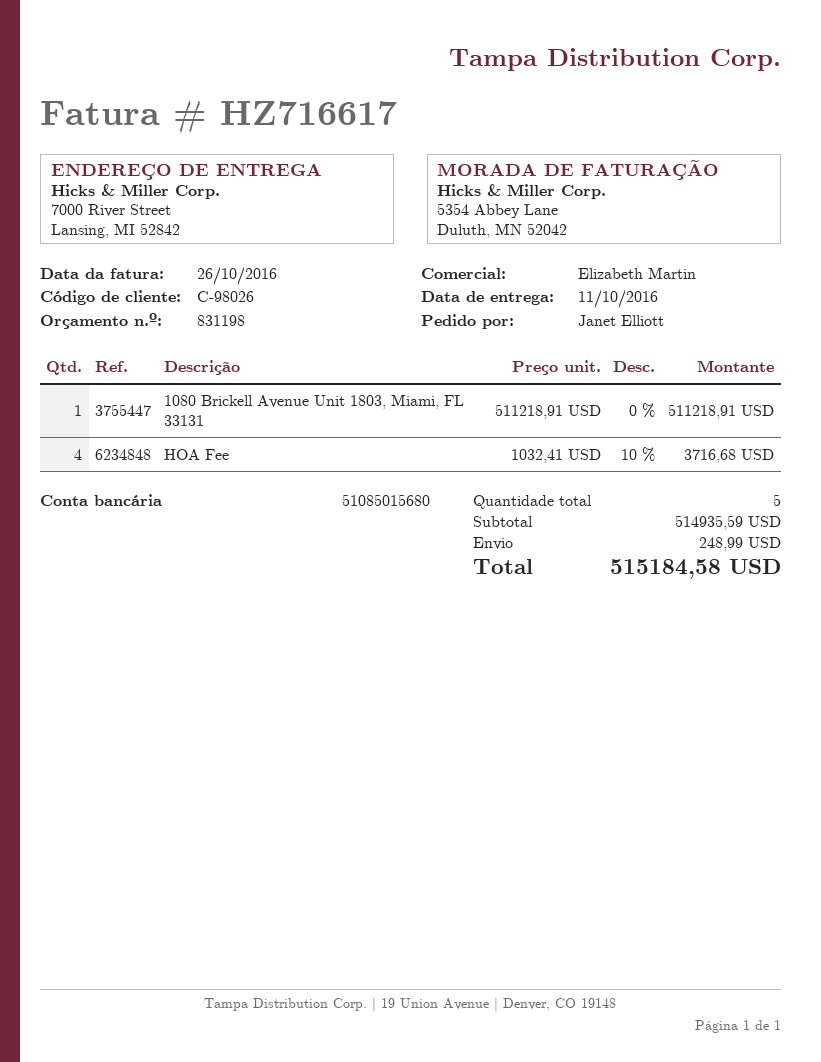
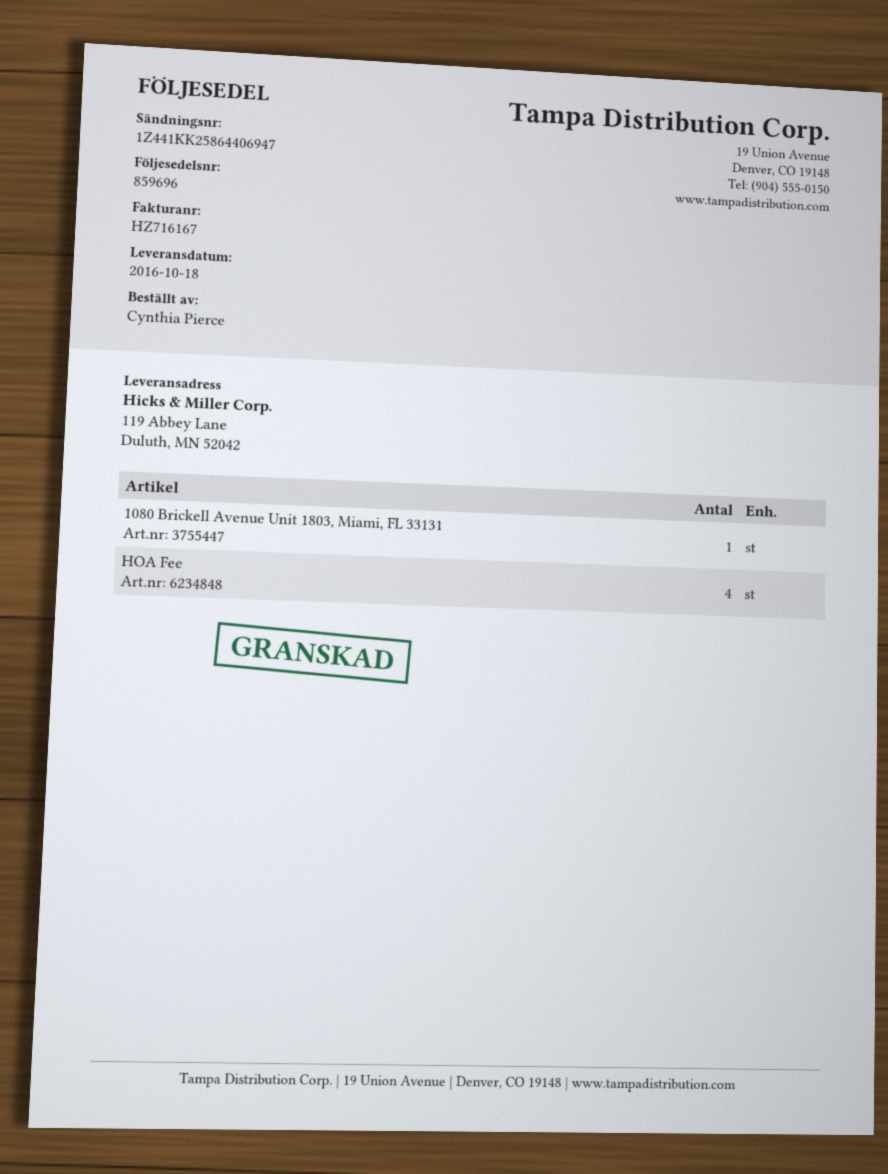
delivery date: 2016-10-11 -> 2016-10-18
invoice number: HZ716617 -> HZ716167
ordered by: Janet Elliott -> Cynthia Pierce
ship to: 7000 River Street, Lansing, MI 52842 -> 119 Abbey Lane, Duluth, MN 52042

